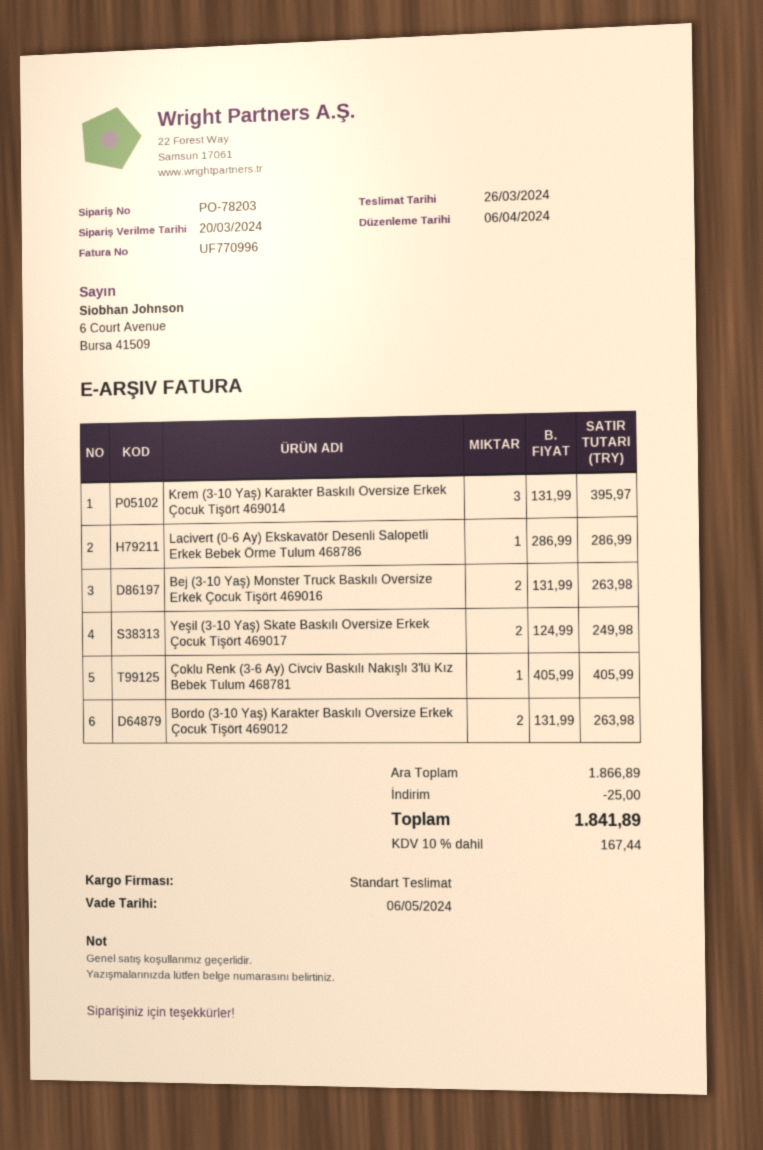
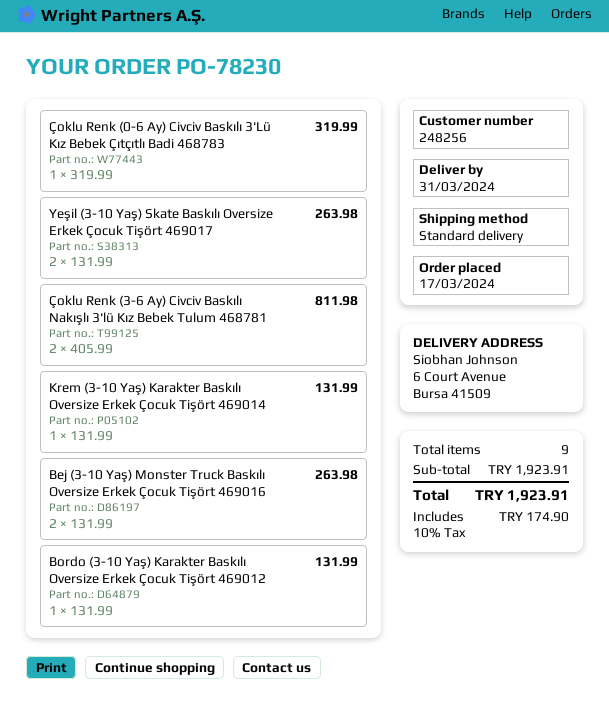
order number: PO-78203 -> PO-78230
order date: 2024-03-20 -> 2024-03-17
delivery date: 2024-03-26 -> 2024-03-31
Krem (3-10 Yaş) Karakter Baskılı Oversize Erkek Çocuk Tişört 469014: 3 x 131.99 = 395.97 -> 1 x 131.99 = 131.99
Lacivert (0-6 Ay) Ekskavatör Desenli Salopetli Erkek Bebek Örme Tulum 468786: 1 x 286.99 = 286.99 -> none
Yeşil (3-10 Yaş) Skate Baskılı Oversize Erkek Çocuk Tişört 469017: 2 x 124.99 = 249.98 -> 2 x 131.99 = 263.98
Çoklu Renk (3-6 Ay) Civciv Baskılı Nakışlı 3'lü Kız Bebek Tulum 468781: 1 x 405.99 = 405.99 -> 2 x 405.99 = 811.98
Bordo (3-10 Yaş) Karakter Baskılı Oversize Erkek Çocuk Tişört 469012: 2 x 131.99 = 263.98 -> 1 x 131.99 = 131.99
Çoklu Renk (0-6 Ay) Civciv Baskılı 3'Lü Kız Bebek Çıtçıtlı Badi 468783: none -> 1 x 319.99 = 319.99
subtotal: 1866.89 -> 1923.91
discount: 25.00 -> none
tax: 10% = 167.44 -> 10% = 174.90
total: 1841.89 -> 1923.91

